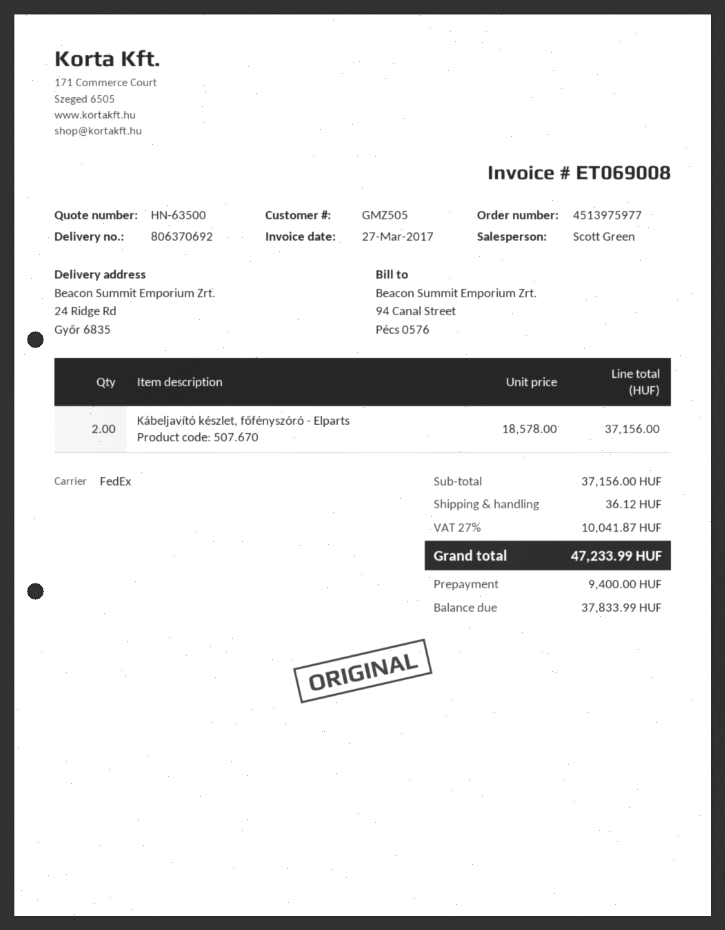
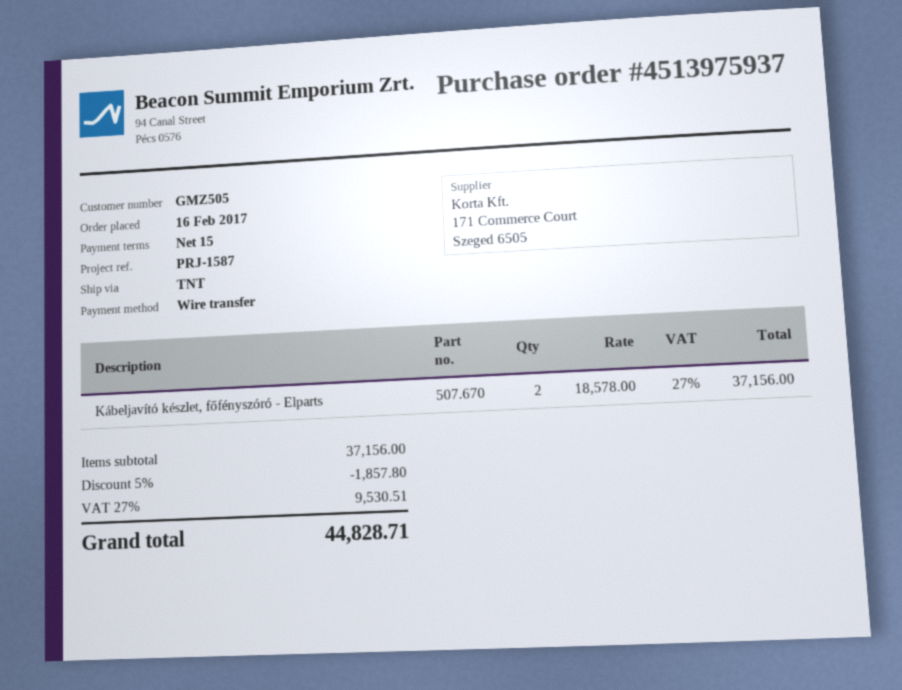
order number: 4513975977 -> 4513975937
shipping method: FedEx -> TNT
discount: none -> 5% = 1857.80
shipping: 36.12 -> none
tax: 27% = 10041.87 -> 27% = 9530.51
total: 47233.99 -> 44828.71

